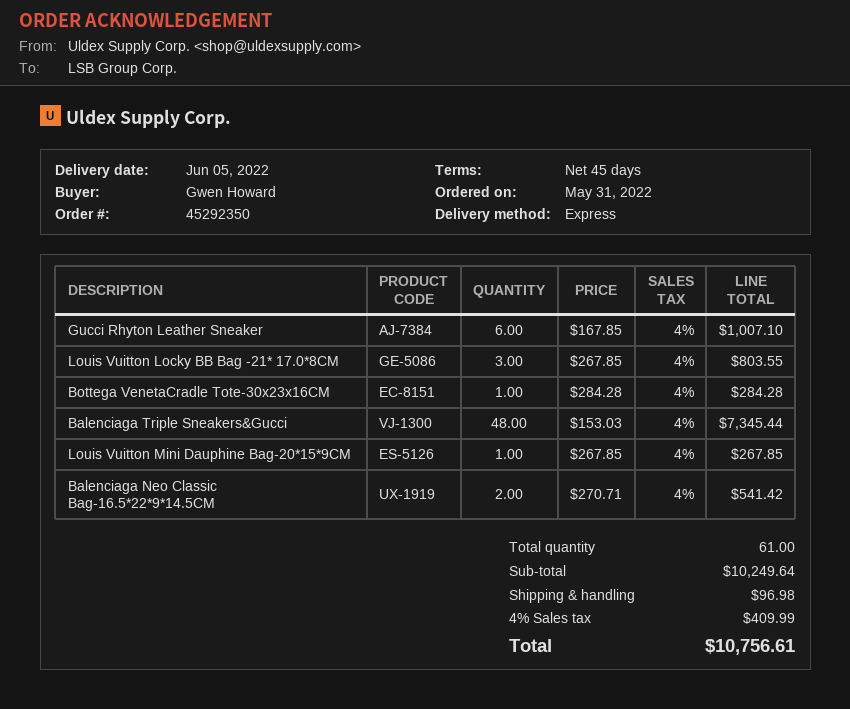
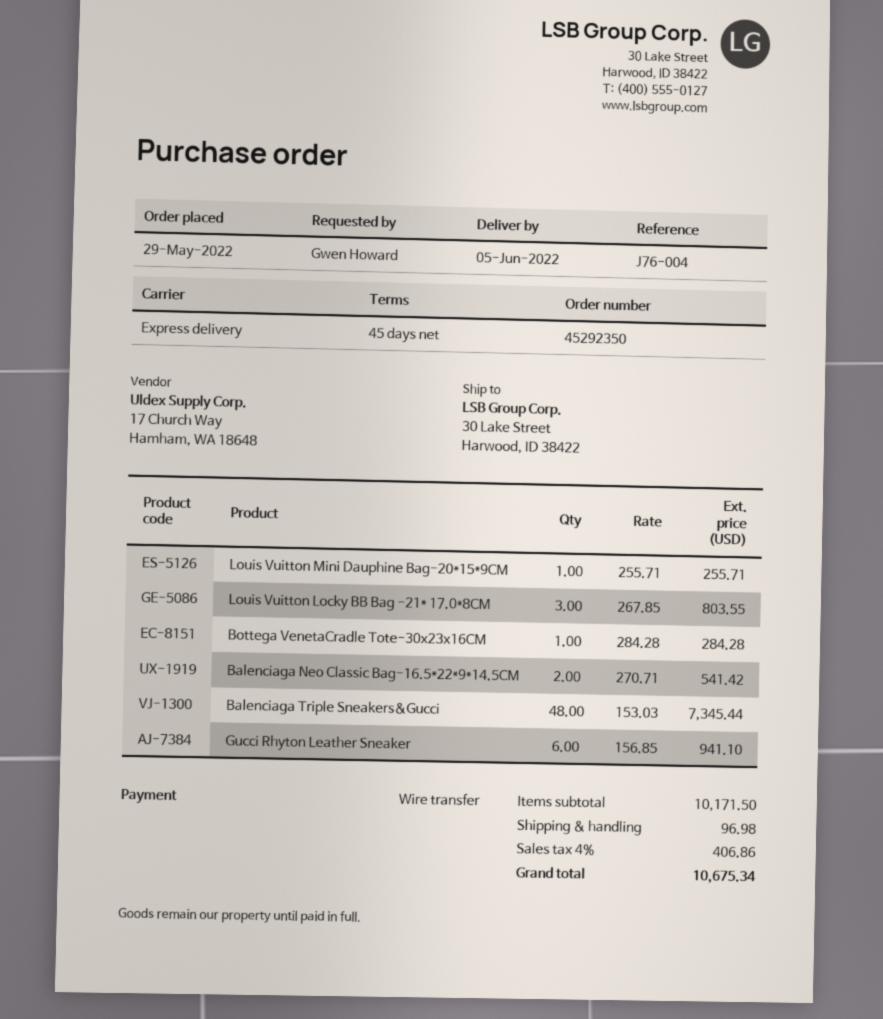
order date: 2022-05-31 -> 2022-05-29
Gucci Rhyton Leather Sneaker: 6 x 167.85 = 1007.10 -> 6 x 156.85 = 941.10
Louis Vuitton Mini Dauphine Bag-20*15*9CM: 1 x 267.85 = 267.85 -> 1 x 255.71 = 255.71
subtotal: 10249.64 -> 10171.50
tax: 4% = 409.99 -> 4% = 406.86
total: 10756.61 -> 10675.34

